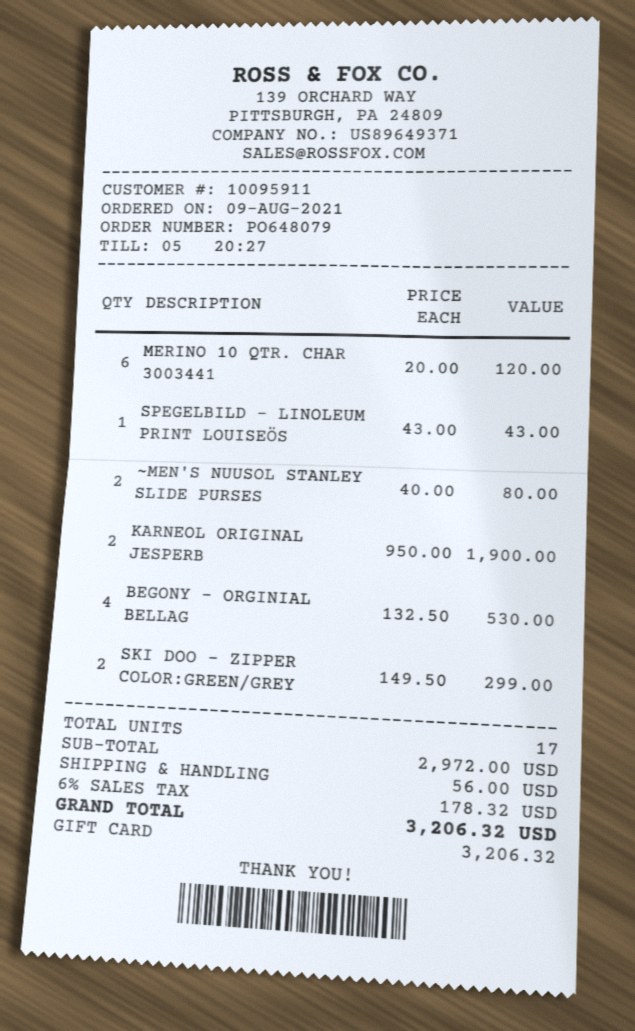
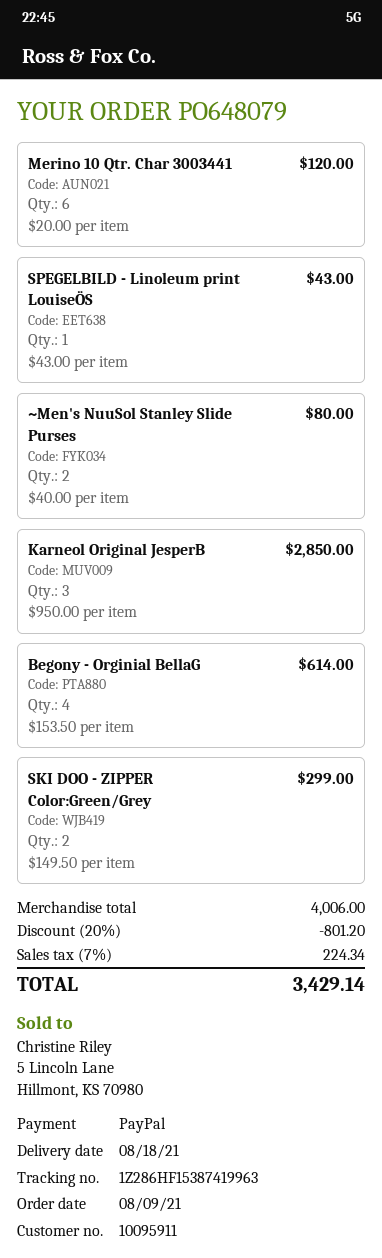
payment method: gift card -> PayPal
KARNEOL ORIGINAL JESPERB: 2 x 950.00 = 1900.00 -> 3 x 950.00 = 2850.00
BEGONY - ORGINIAL BELLAG: 4 x 132.50 = 530.00 -> 4 x 153.50 = 614.00
subtotal: 2972.00 -> 4006.00
discount: none -> 20% = 801.20
shipping: 56.00 -> none
tax: 6% = 178.32 -> 7% = 224.34
total: 3206.32 -> 3429.14

